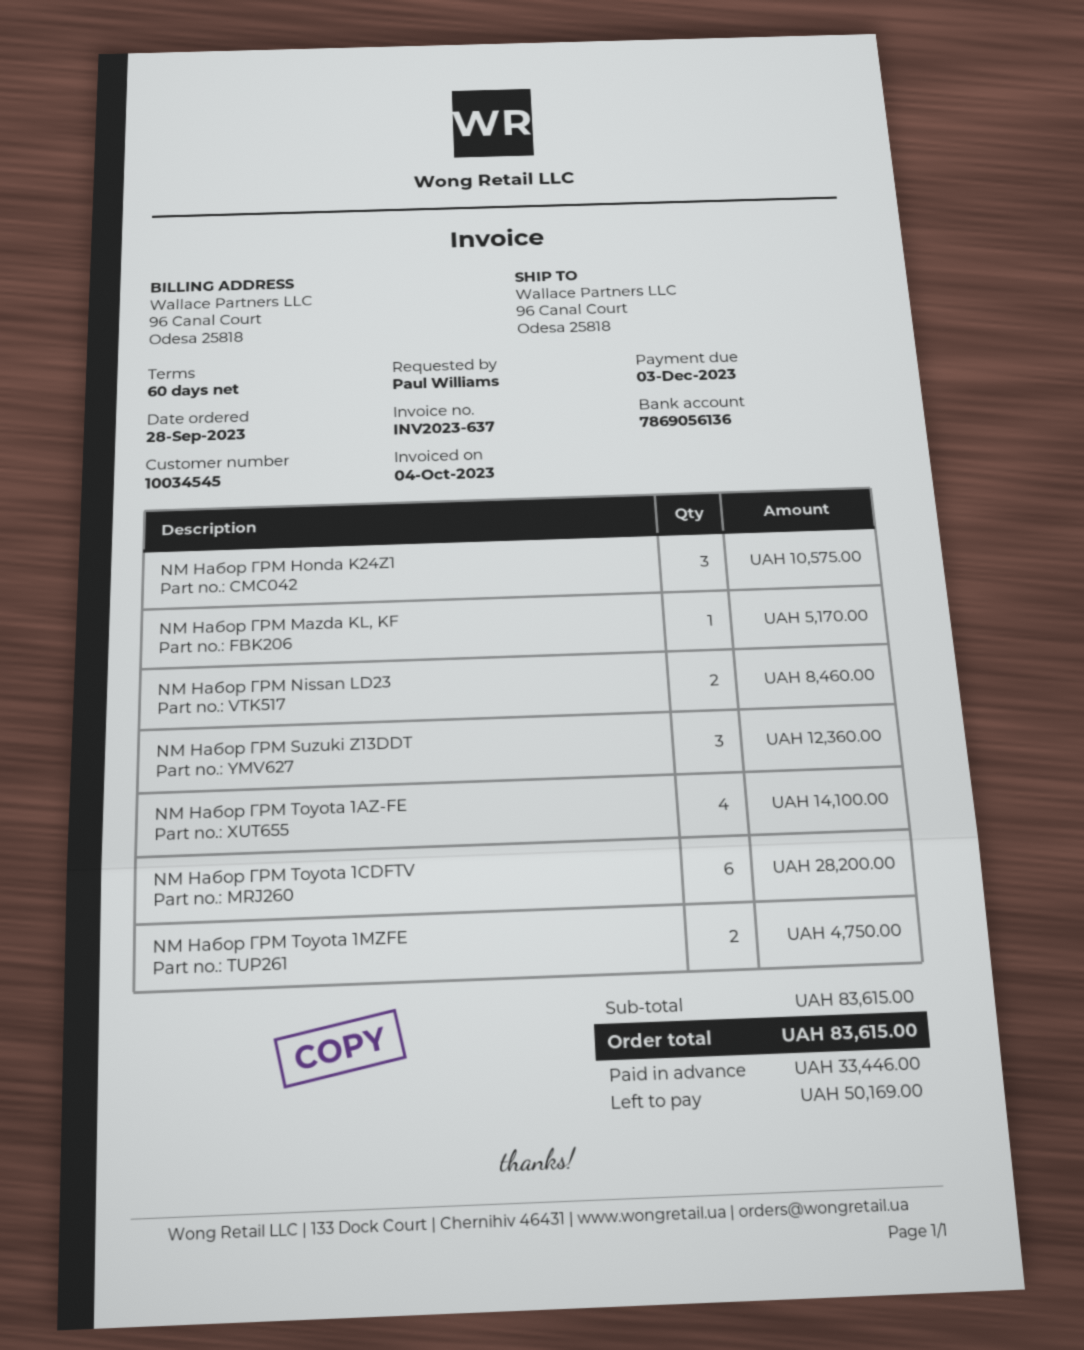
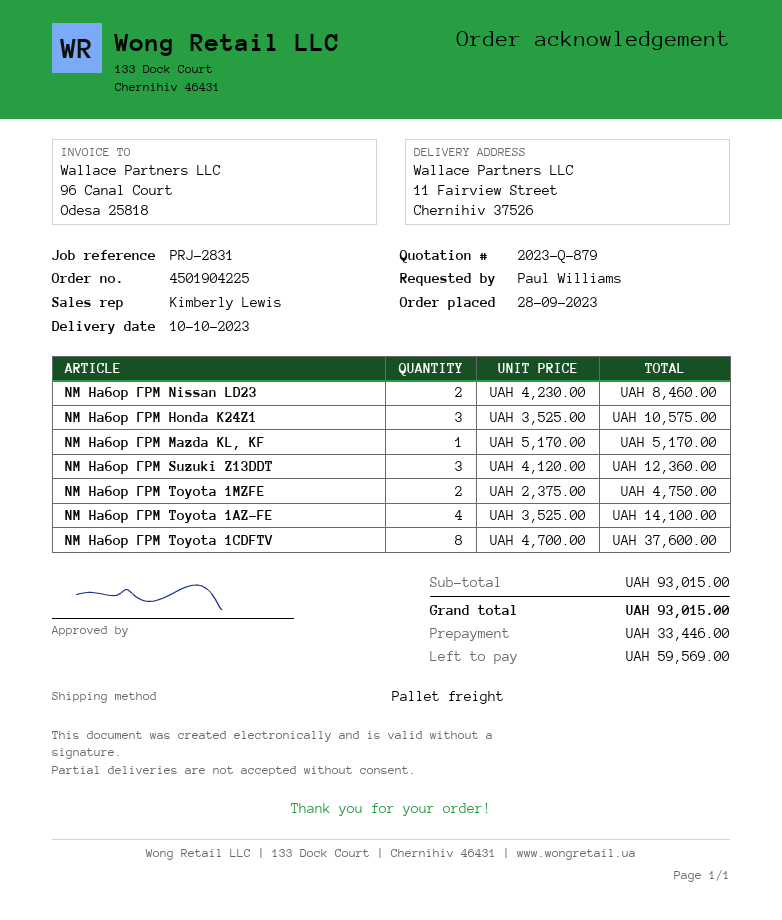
ship to: 96 Canal Court, Odesa 25818 -> 11 Fairview Street, Chernihiv 37526
NM Набор ГРМ Toyota 1CDFTV: 6 for 28200.00 -> 8 for 37600.00
subtotal: 83615.00 -> 93015.00
total: 83615.00 -> 93015.00
balance: 50169.00 -> 59569.00

